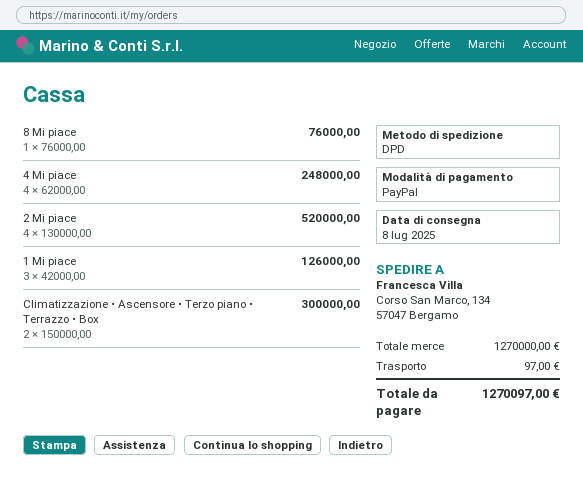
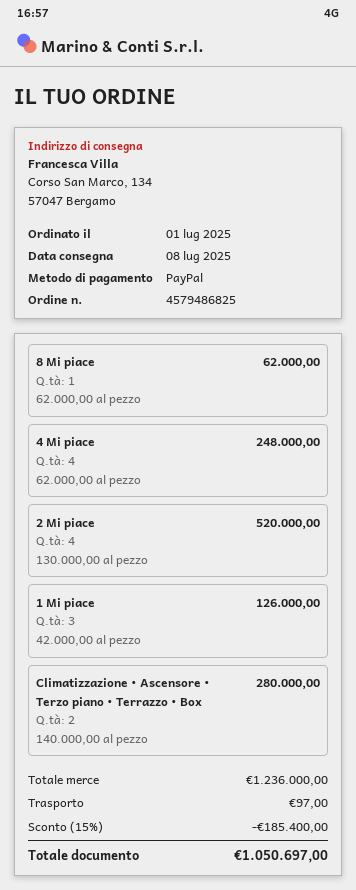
8 Mi piace: 1 x 76000.00 = 76000.00 -> 1 x 62000.00 = 62000.00
Climatizzazione • Ascensore • Terzo piano • Terrazzo • Box: 2 x 150000.00 = 300000.00 -> 2 x 140000.00 = 280000.00
subtotal: 1270000.00 -> 1236000.00
discount: none -> 15% = 185400.00
total: 1270097.00 -> 1050697.00

